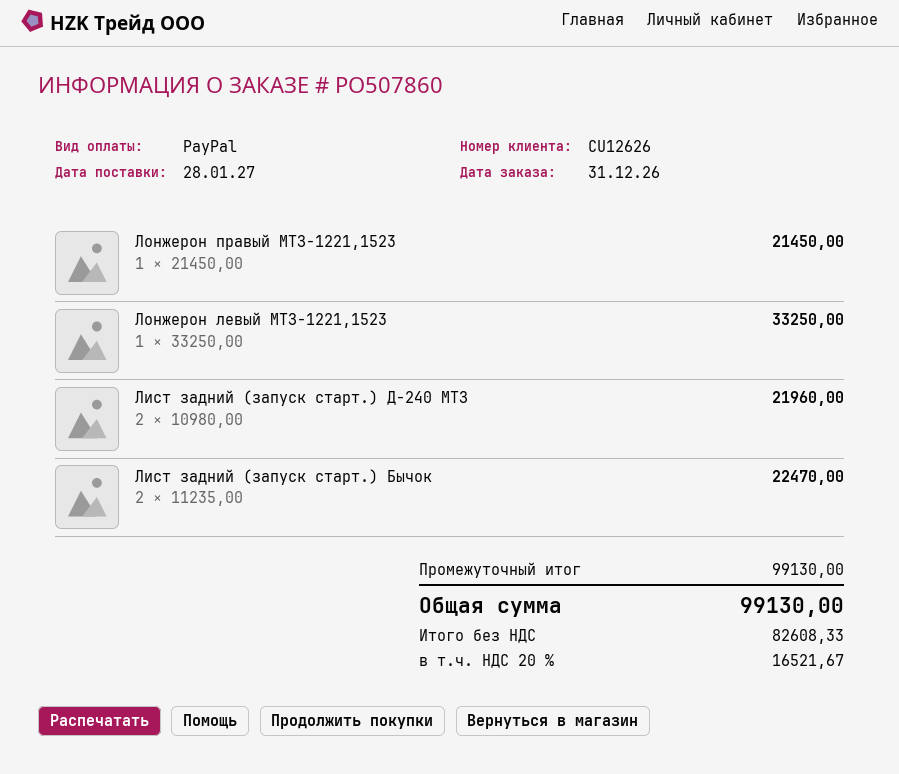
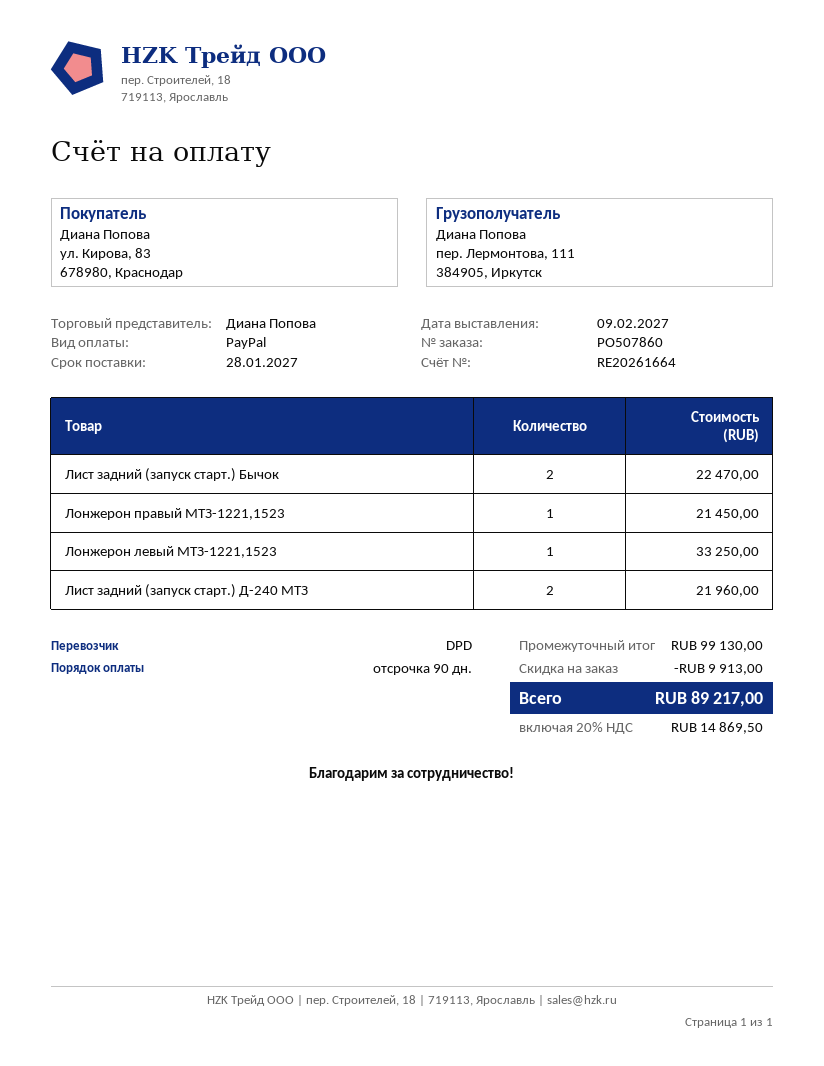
discount: none -> 9913.00
tax: 20% = 16521.67 -> 20% = 14869.50
total: 99130.00 -> 89217.00

